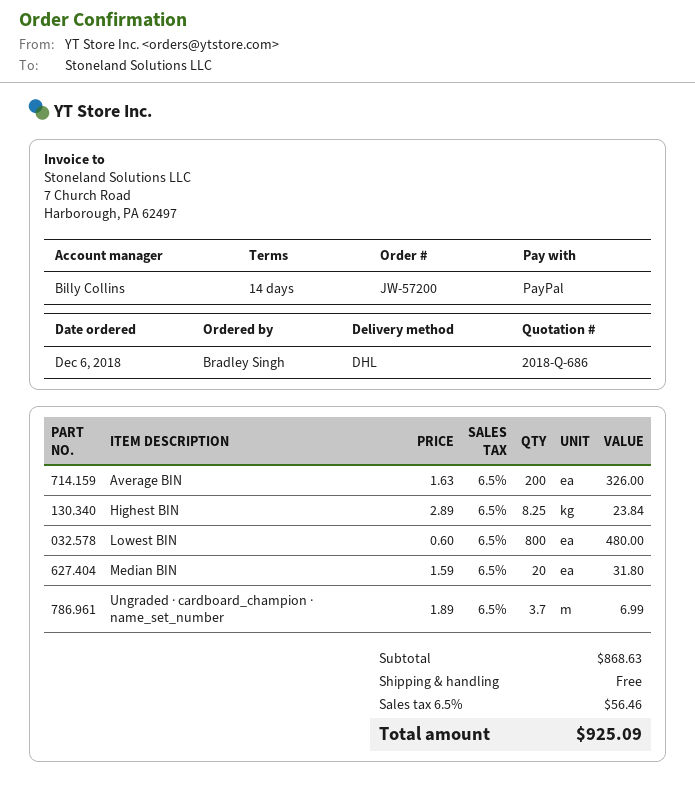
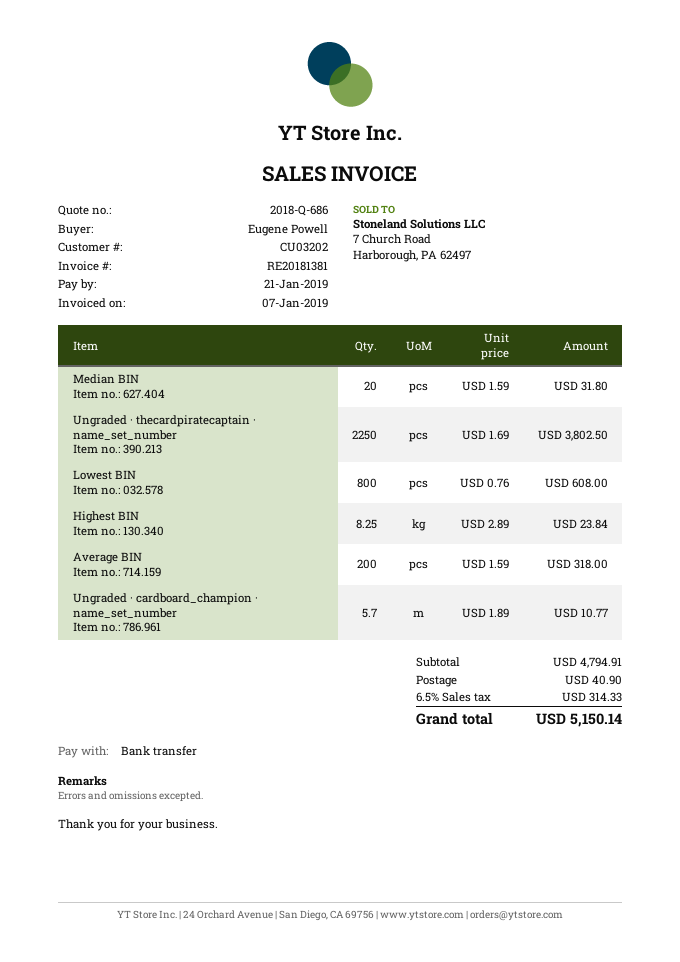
ordered by: Bradley Singh -> Eugene Powell
payment method: PayPal -> bank transfer
Average BIN: 200 x 1.63 = 326.00 -> 200 x 1.59 = 318.00
Lowest BIN: 800 x 0.60 = 480.00 -> 800 x 0.76 = 608.00
Ungraded · cardboard_champion · name_set_number: 3.7 x 1.89 = 6.99 -> 5.7 x 1.89 = 10.77
Ungraded · thecardpiratecaptain · name_set_number: none -> 2250 x 1.69 = 3802.50
subtotal: 868.63 -> 4794.91
shipping: 0.00 -> 40.90
tax: 6.5% = 56.46 -> 6.5% = 314.33
total: 925.09 -> 5150.14

